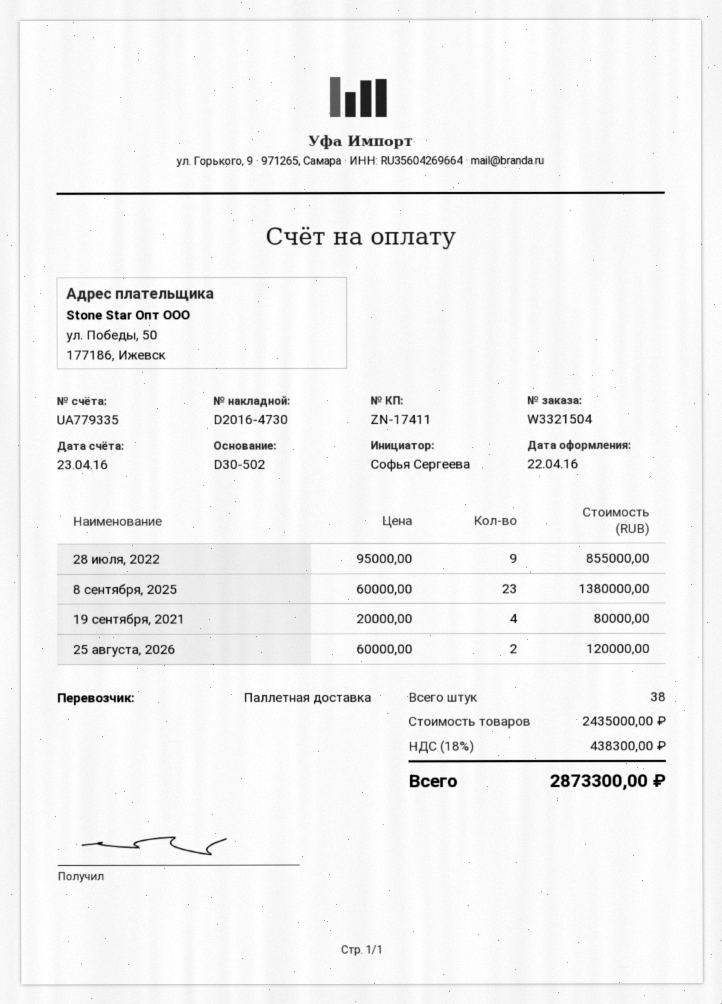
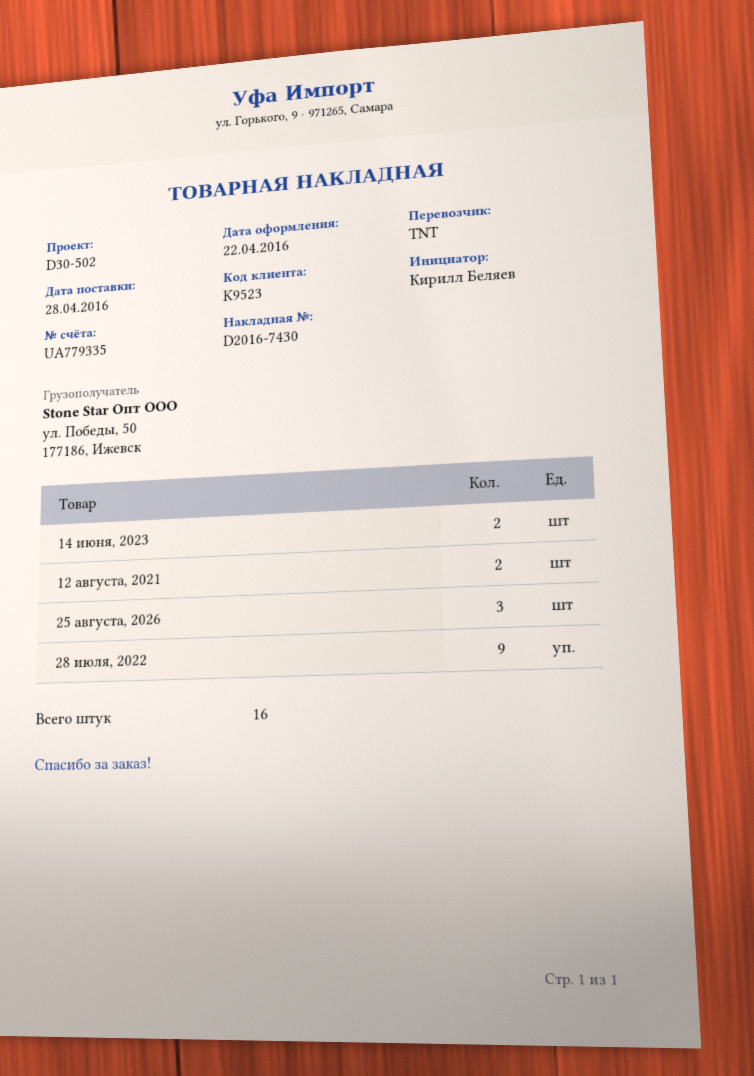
delivery note number: D2016-4730 -> D2016-7430
ordered by: Софья Сергеева -> Кирилл Беляев
shipping method: pallet freight -> TNT
8 сентября, 2025: 23 -> none
19 сентября, 2021: 4 -> none
25 августа, 2026: 2 -> 3
14 июня, 2023: none -> 2
12 августа, 2021: none -> 2
total quantity: 38 -> 16

